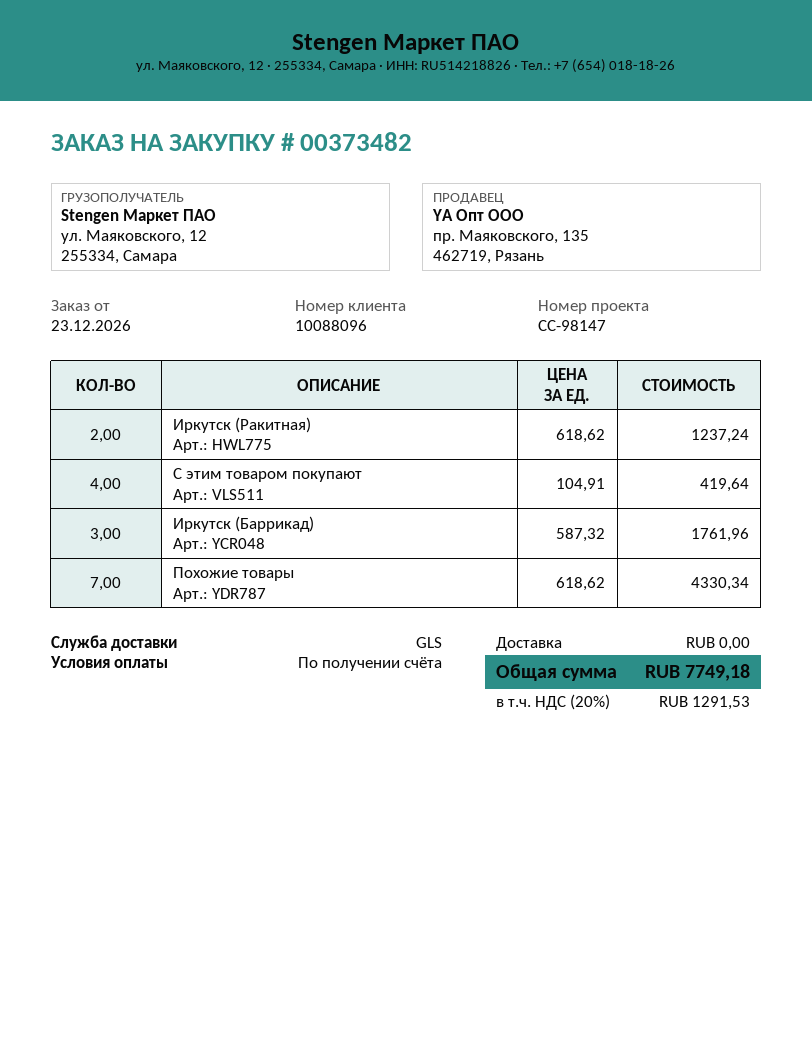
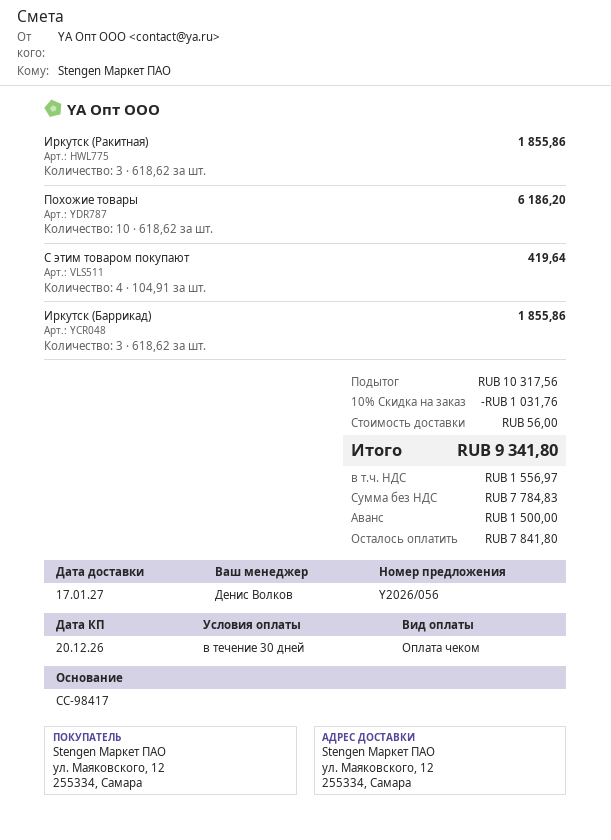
payment terms: on receipt -> 30 days
reference: CC-98147 -> CC-98417
Иркутск (Ракитная): 2 x 618.62 = 1237.24 -> 3 x 618.62 = 1855.86
Иркутск (Баррикад): 3 x 587.32 = 1761.96 -> 3 x 618.62 = 1855.86
Похожие товары: 7 x 618.62 = 4330.34 -> 10 x 618.62 = 6186.20
discount: none -> 10% = 1031.76
shipping: 0.00 -> 56.00
tax: 1291.53 -> 1556.97
total: 7749.18 -> 9341.80

